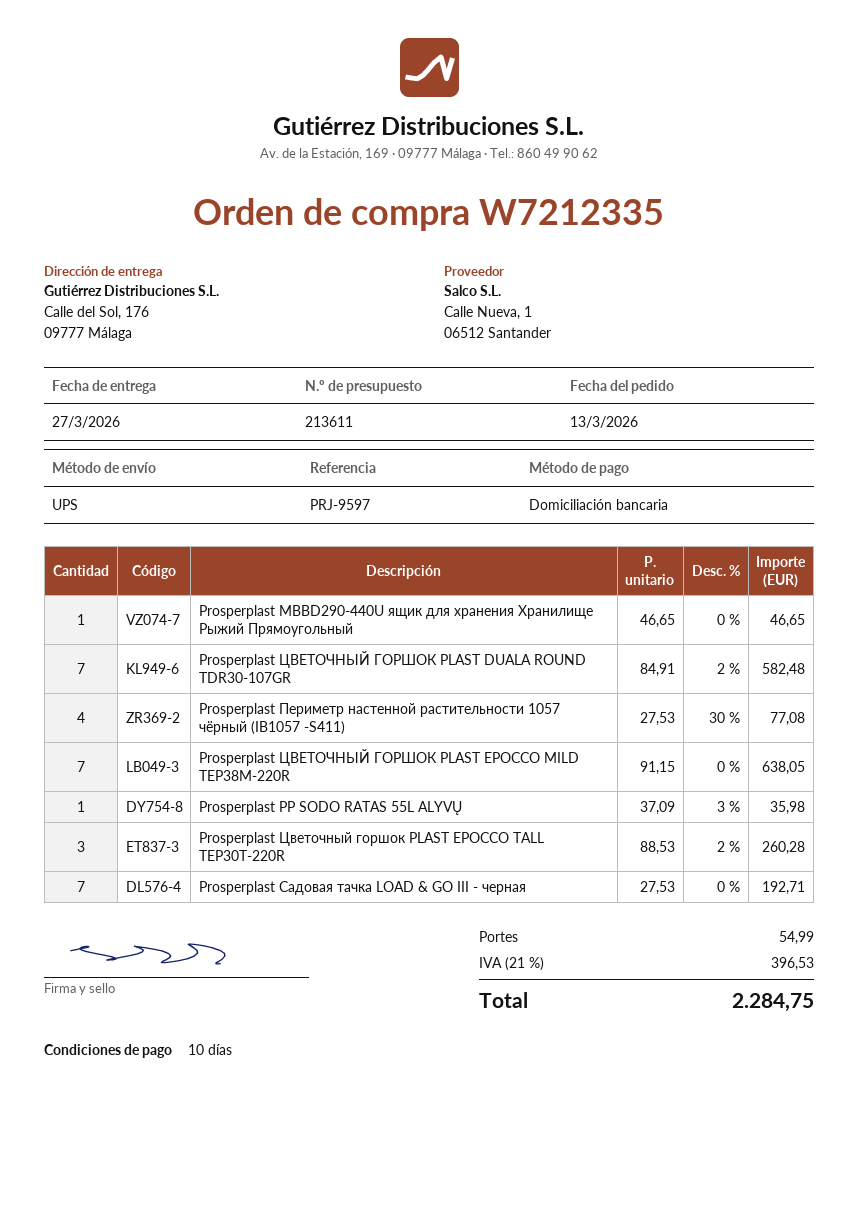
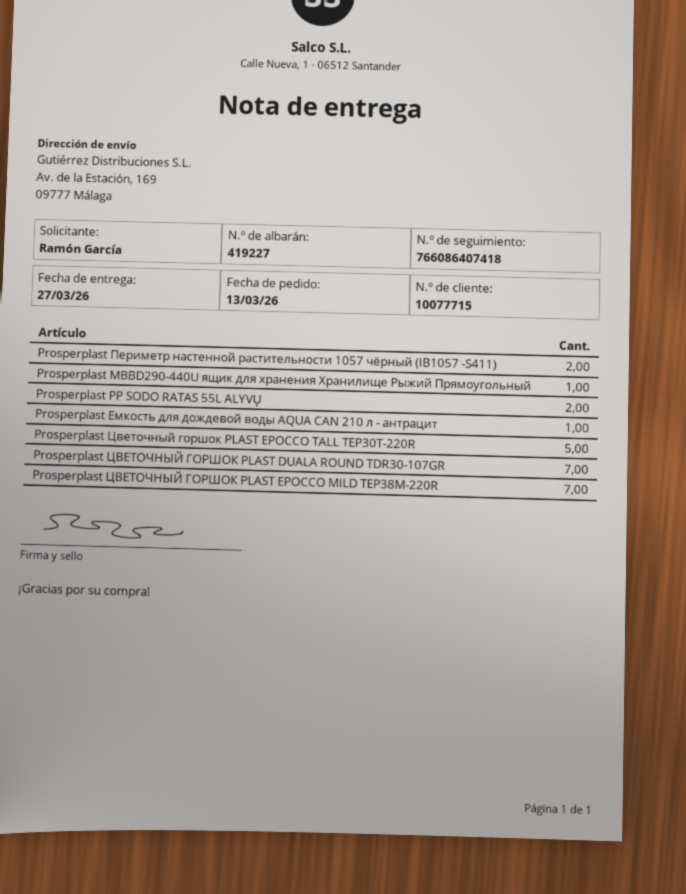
ship to: Calle del Sol, 176, 09777 Málaga -> Av. de la Estación, 169, 09777 Málaga
Prosperplast Периметр настенной растительности 1057 чёрный (IB1057 -S411): 4 -> 2
Prosperplast PP SODO RATAS 55L ALYVŲ: 1 -> 2
Prosperplast Цветочный горшок PLAST EPOCCO TALL TEP30T-220R: 3 -> 5
Prosperplast Садовая тачка LOAD & GO III - черная: 7 -> none
Prosperplast Емкость для дождевой воды AQUA CAN 210 л - антрацит: none -> 1

